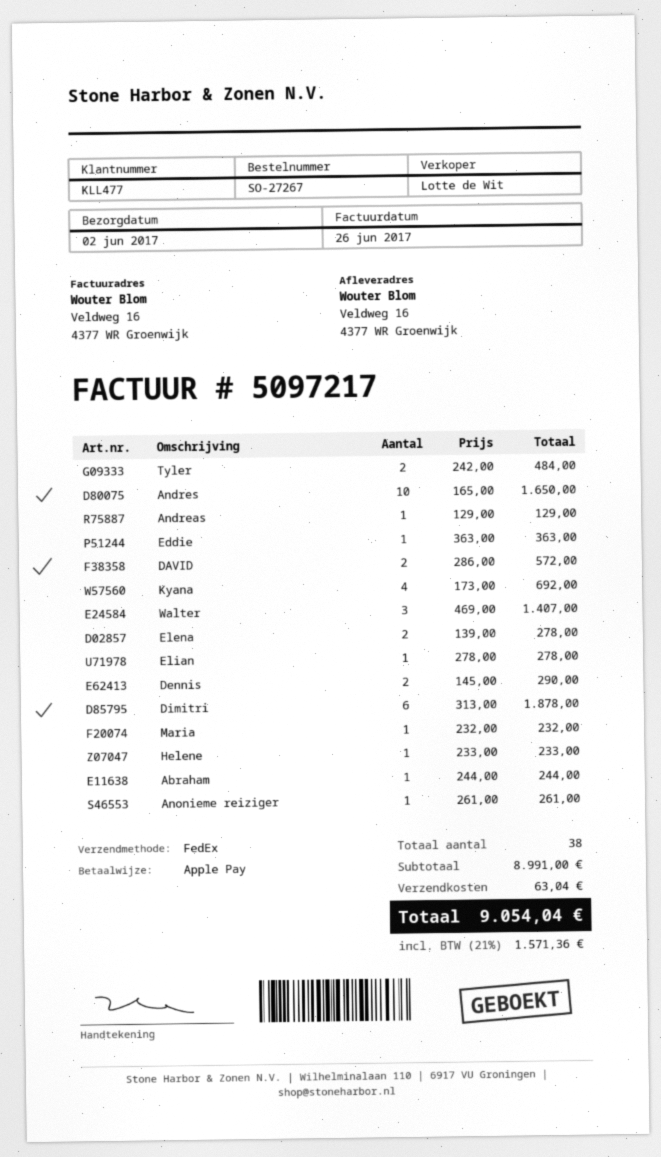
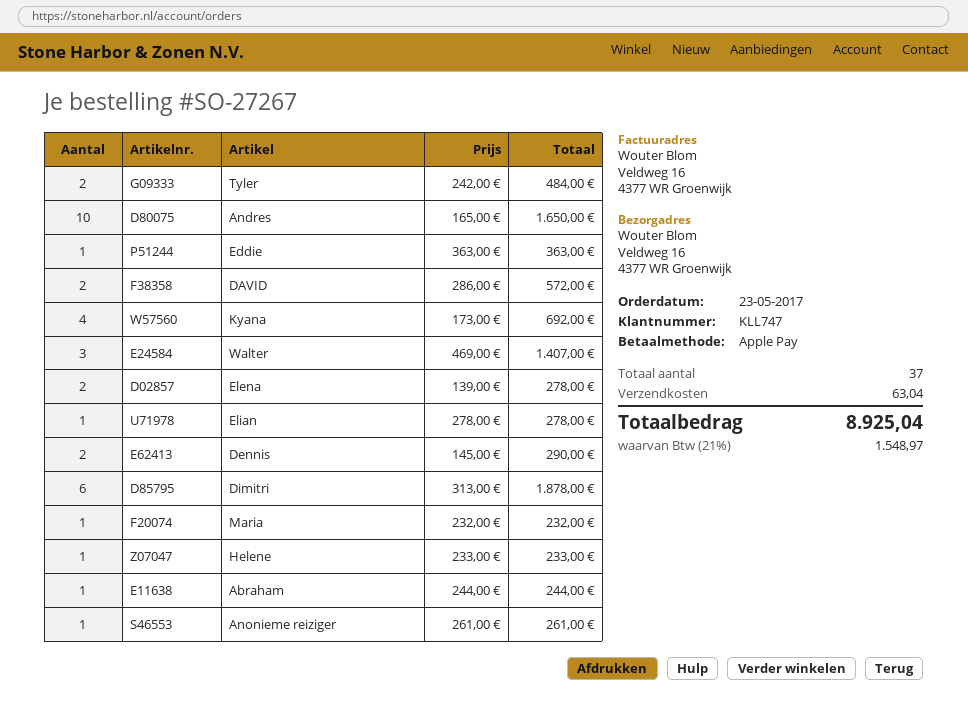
customer number: KLL477 -> KLL747
Andreas: 1 x 129.00 = 129.00 -> none
total quantity: 38 -> 37
tax: 21% = 1571.36 -> 21% = 1548.97
total: 9054.04 -> 8925.04

